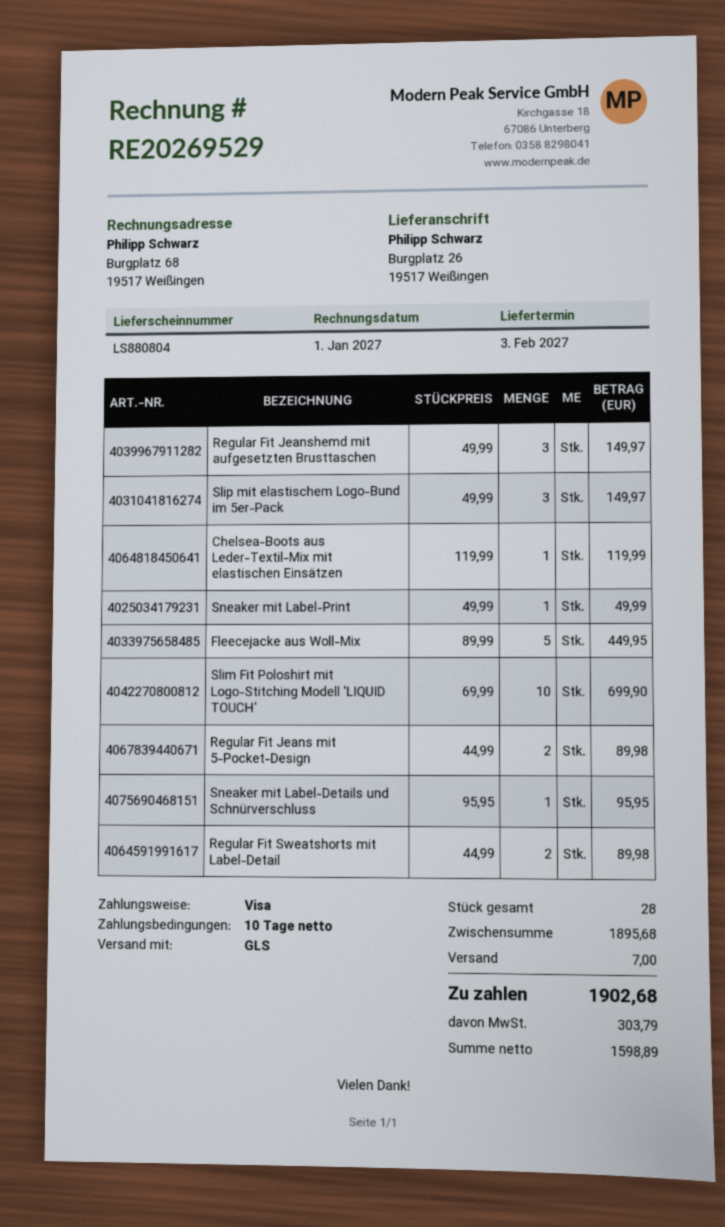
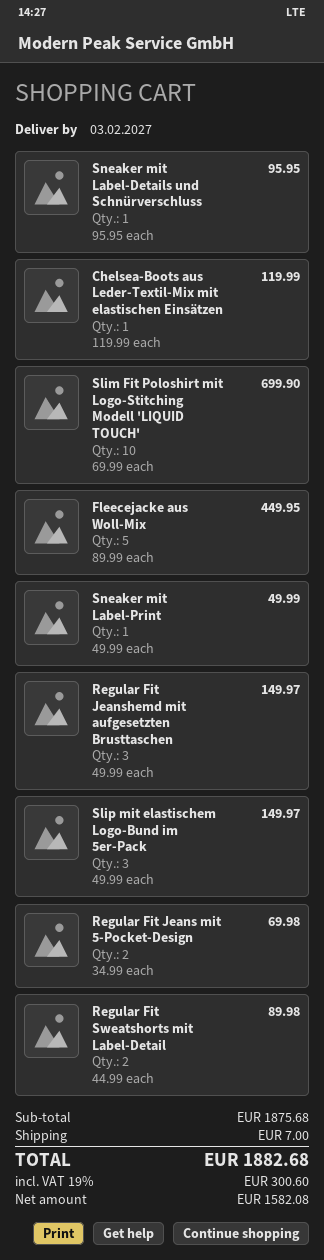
Regular Fit Jeans mit 5-Pocket-Design: 2 x 44.99 = 89.98 -> 2 x 34.99 = 69.98
subtotal: 1895.68 -> 1875.68
net: 1598.89 -> 1582.08
tax: 303.79 -> 300.60
total: 1902.68 -> 1882.68

